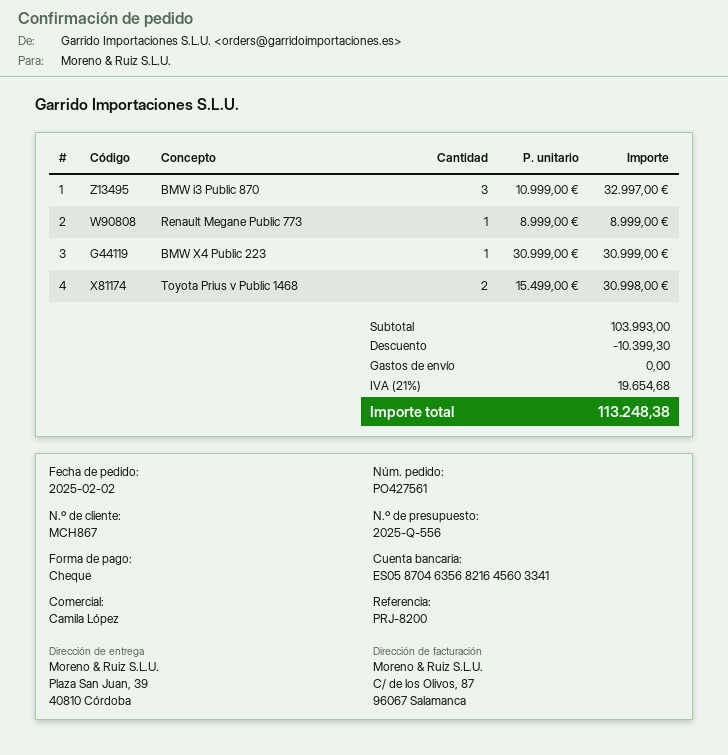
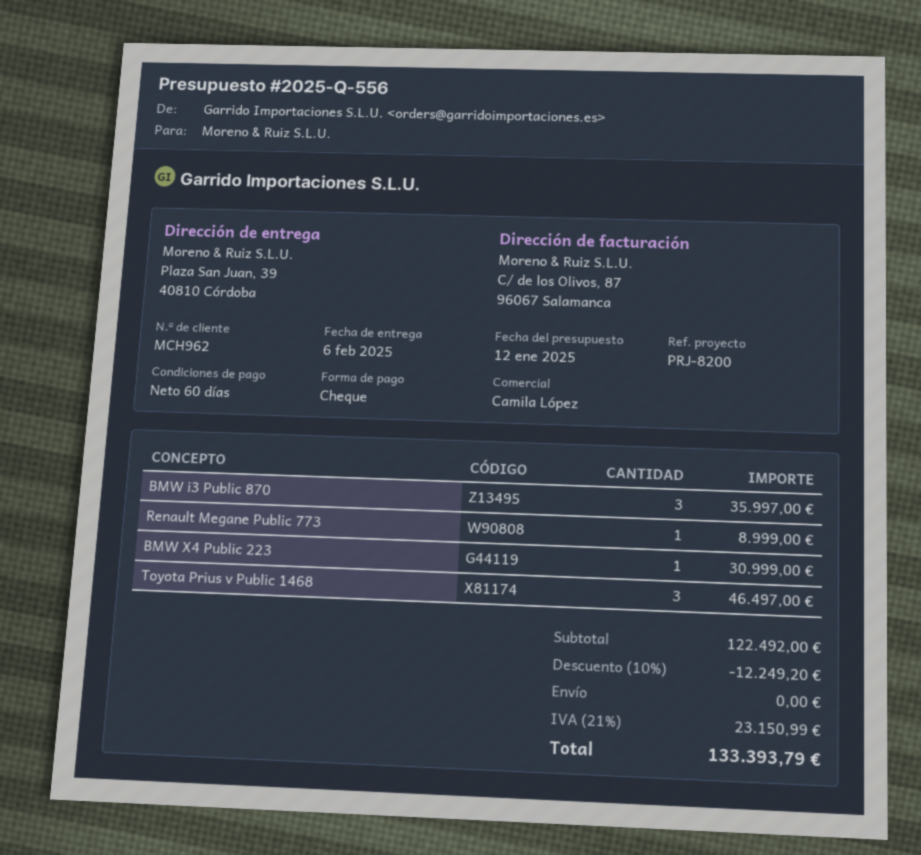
customer number: MCH867 -> MCH962
BMW i3 Public 870: 3 for 32997.00 -> 3 for 35997.00
Toyota Prius v Public 1468: 2 for 30998.00 -> 3 for 46497.00
subtotal: 103993.00 -> 122492.00
discount: 10399.30 -> 12249.20
tax: 21% = 19654.68 -> 21% = 23150.99
total: 113248.38 -> 133393.79

